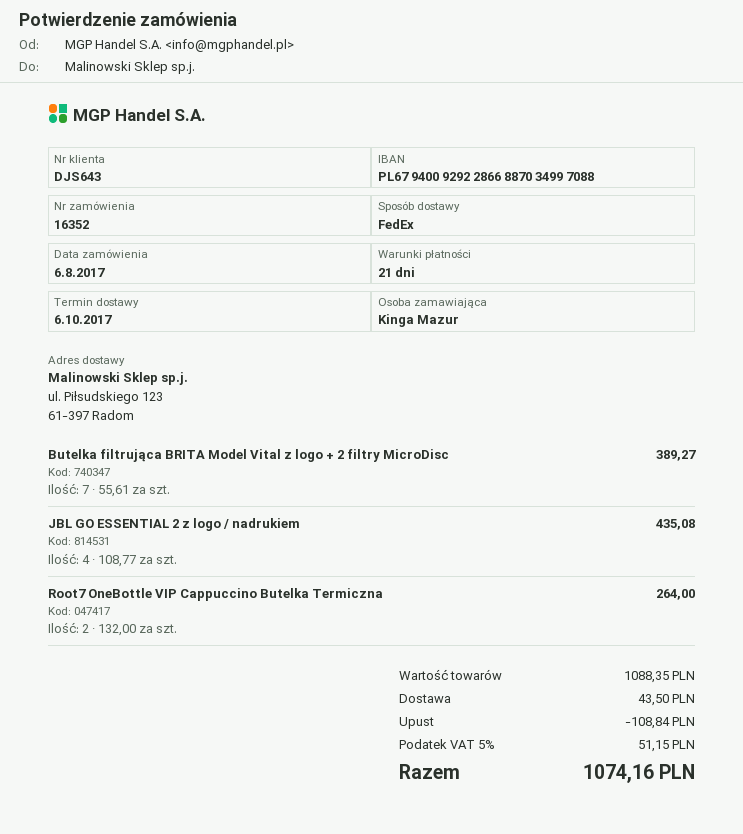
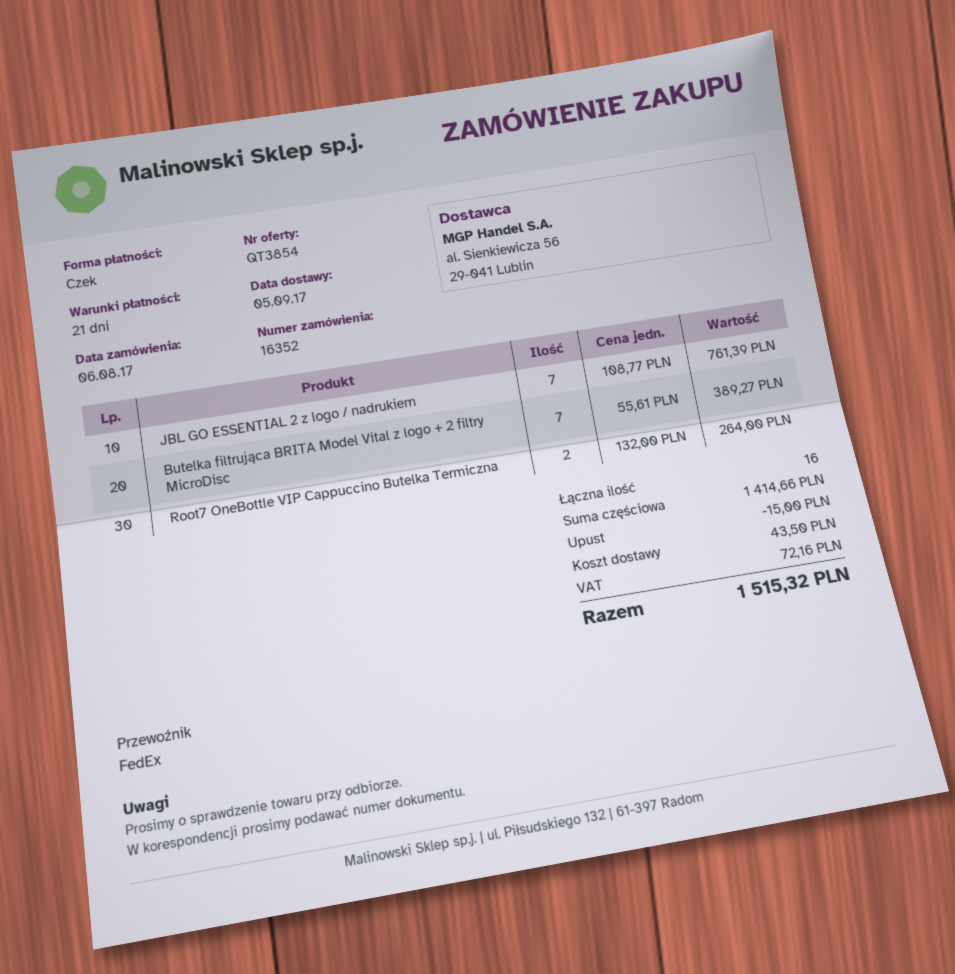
delivery date: 2017-10-06 -> 2017-09-05
JBL GO ESSENTIAL 2 z logo / nadrukiem: 4 x 108.77 = 435.08 -> 7 x 108.77 = 761.39
subtotal: 1088.35 -> 1414.66
discount: 108.84 -> 15.00
tax: 51.15 -> 72.16
total: 1074.16 -> 1515.32

